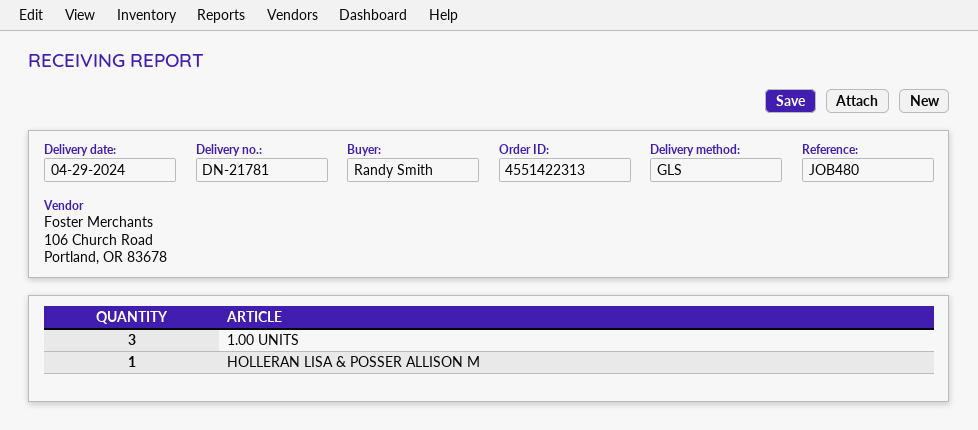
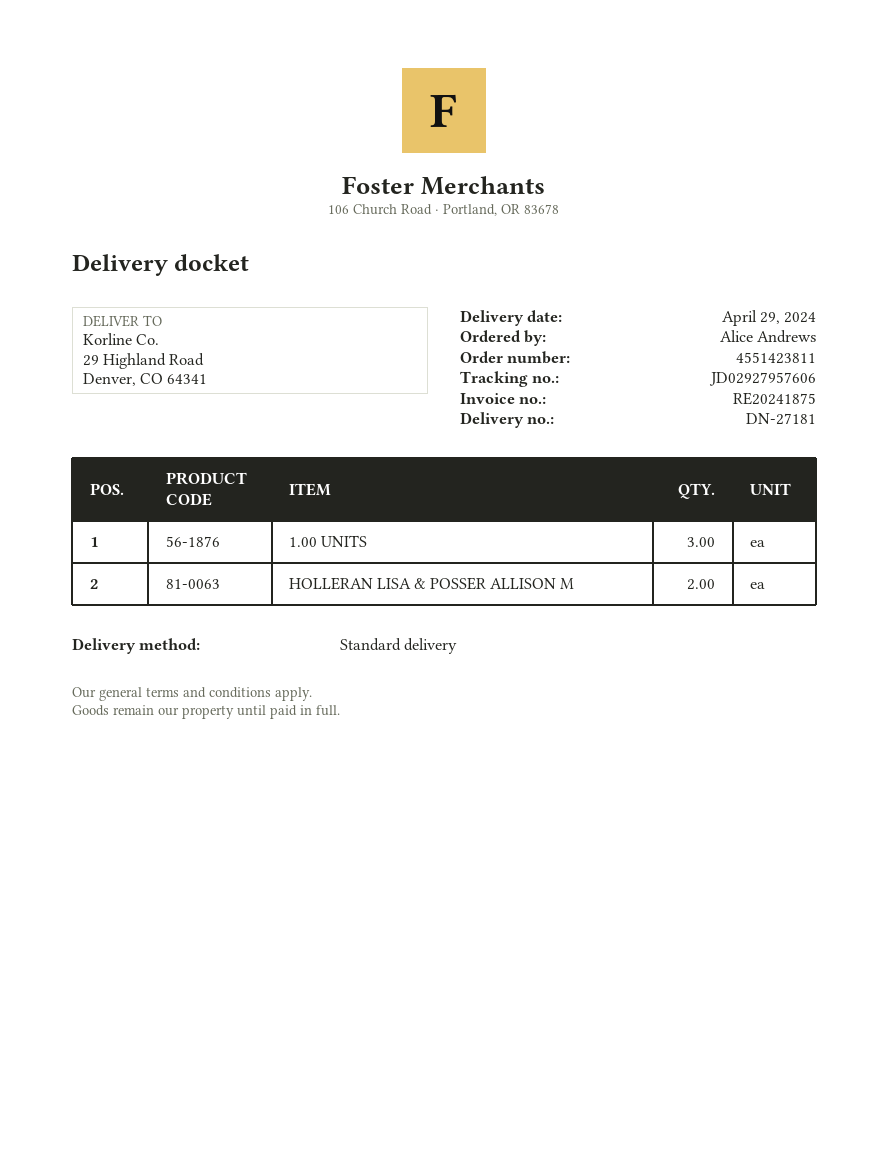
order number: 4551422313 -> 4551423811
delivery note number: DN-21781 -> DN-27181
ordered by: Randy Smith -> Alice Andrews
shipping method: GLS -> standard
HOLLERAN LISA & POSSER ALLISON M: 1 -> 2

